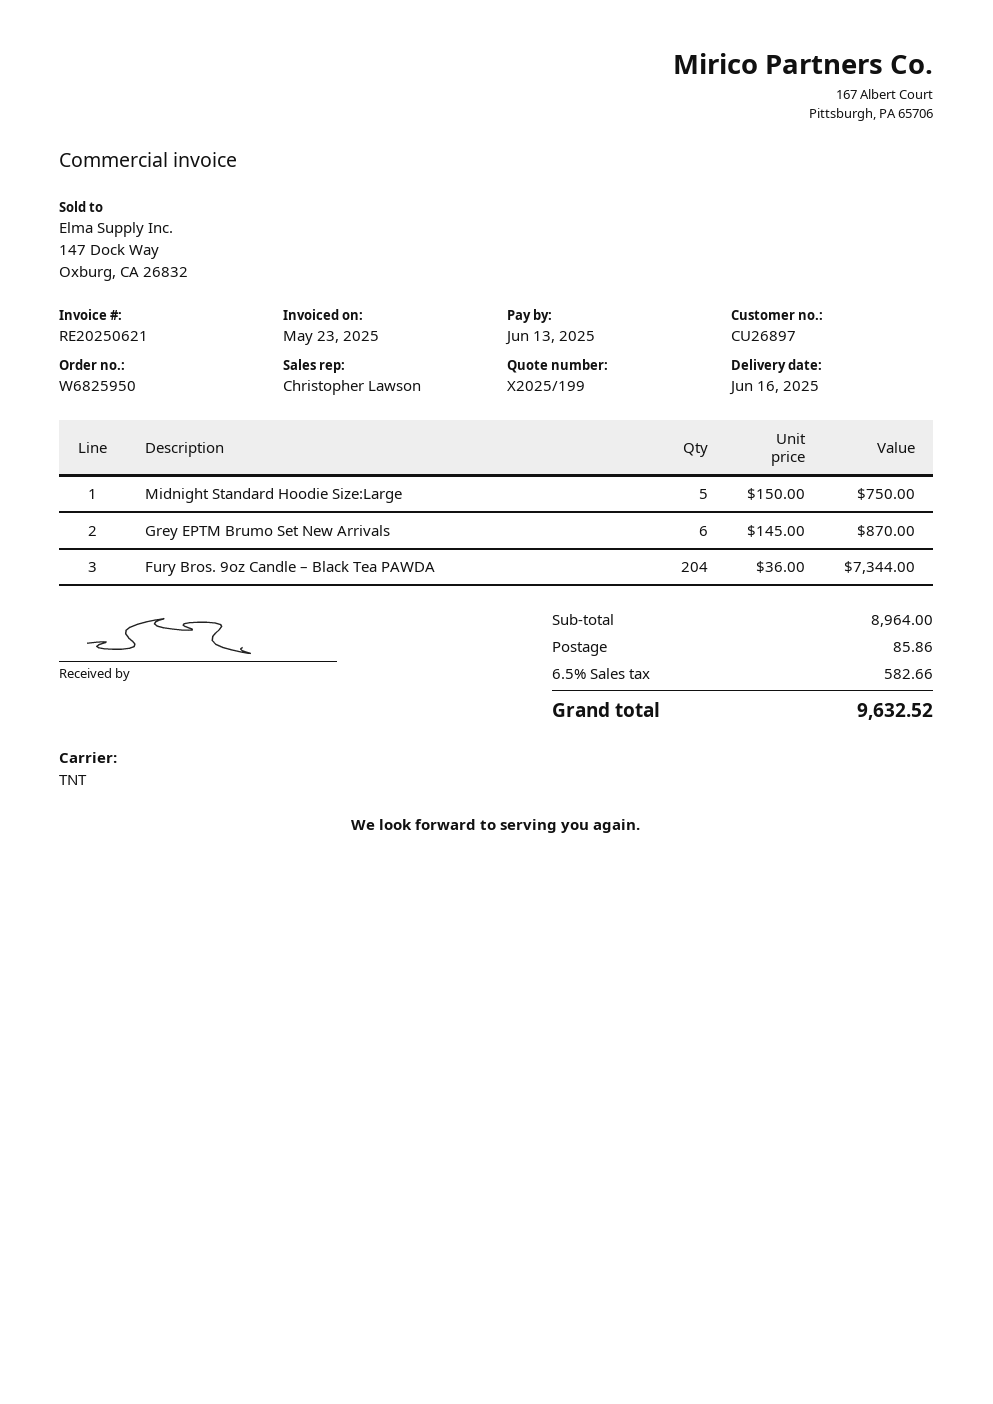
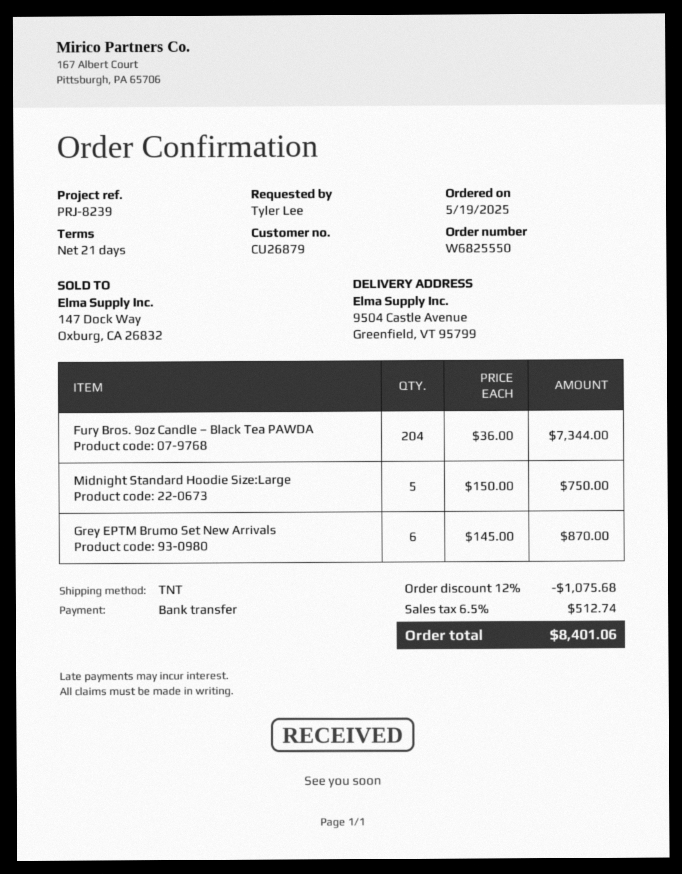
order number: W6825950 -> W6825550
customer number: CU26897 -> CU26879
discount: none -> 12% = 1075.68
shipping: 85.86 -> none
tax: 6.5% = 582.66 -> 6.5% = 512.74
total: 9632.52 -> 8401.06

